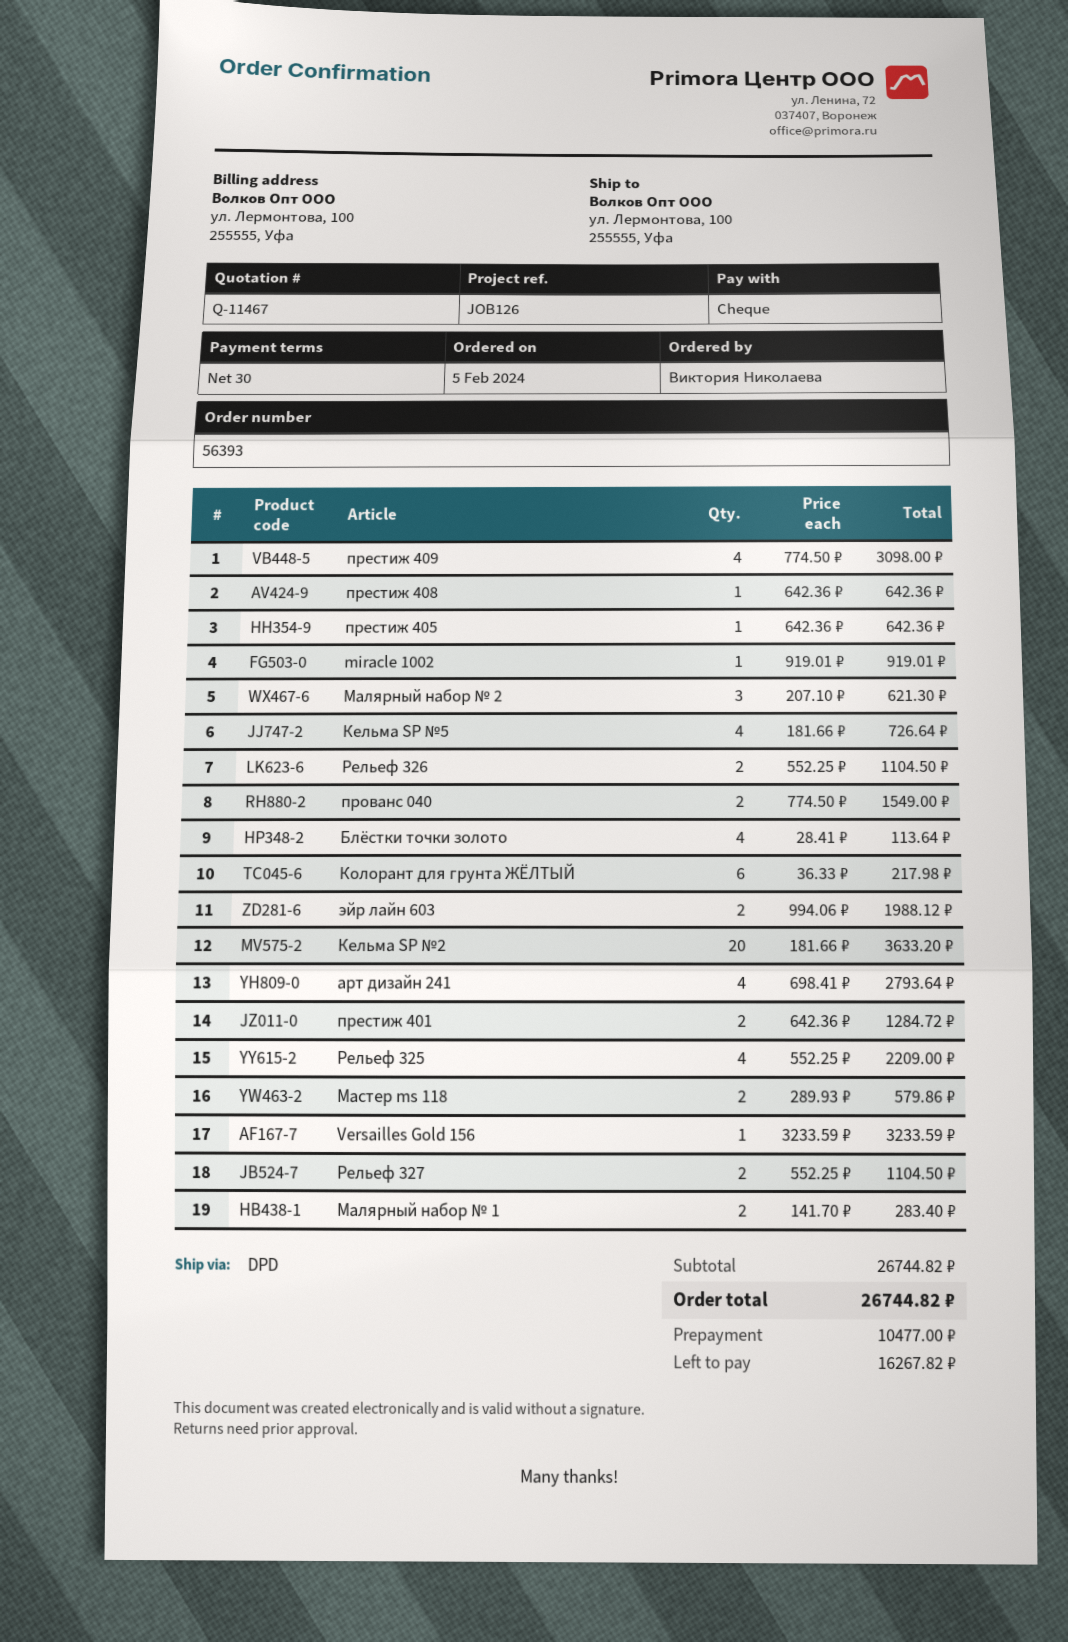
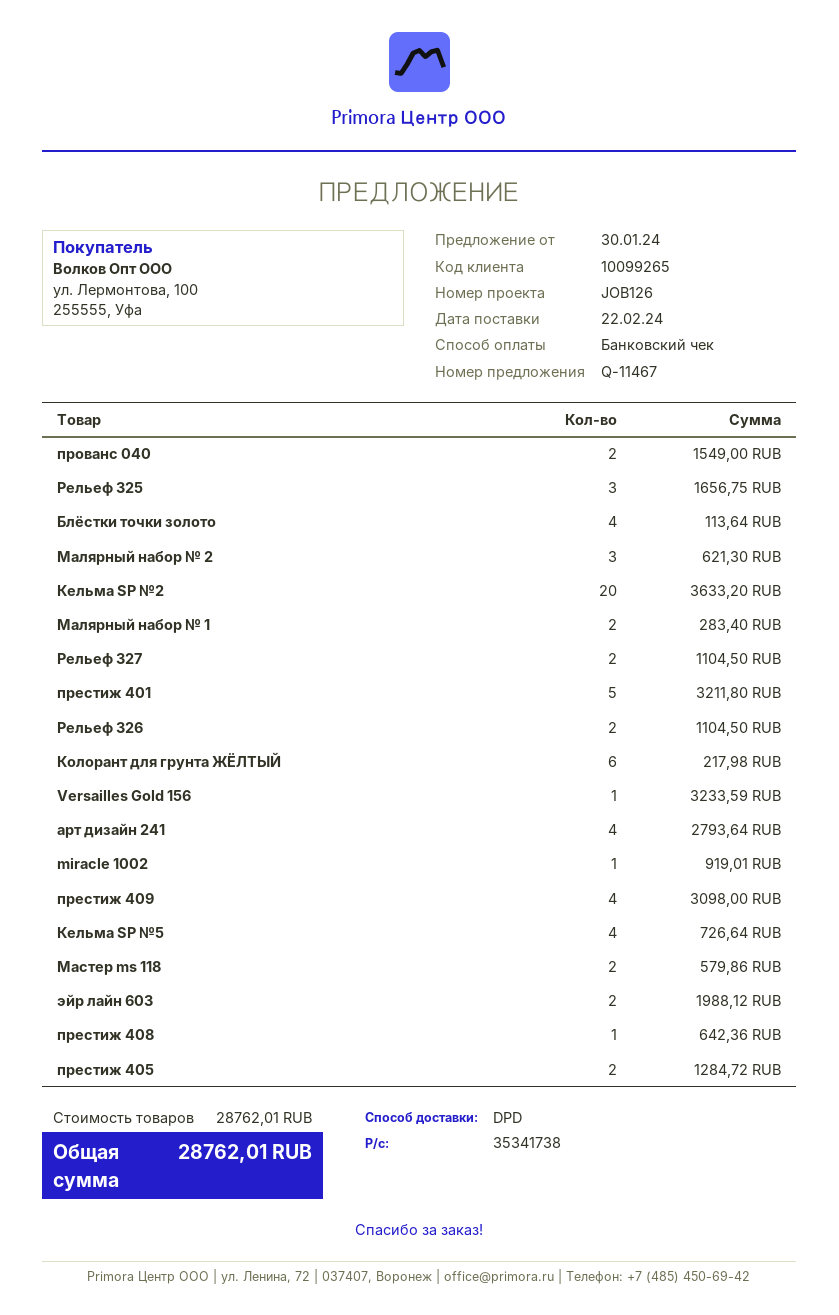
престиж 405: 1 for 642.36 -> 2 for 1284.72
престиж 401: 2 for 1284.72 -> 5 for 3211.80
Рельеф 325: 4 for 2209.00 -> 3 for 1656.75
subtotal: 26744.82 -> 28762.01
total: 26744.82 -> 28762.01

